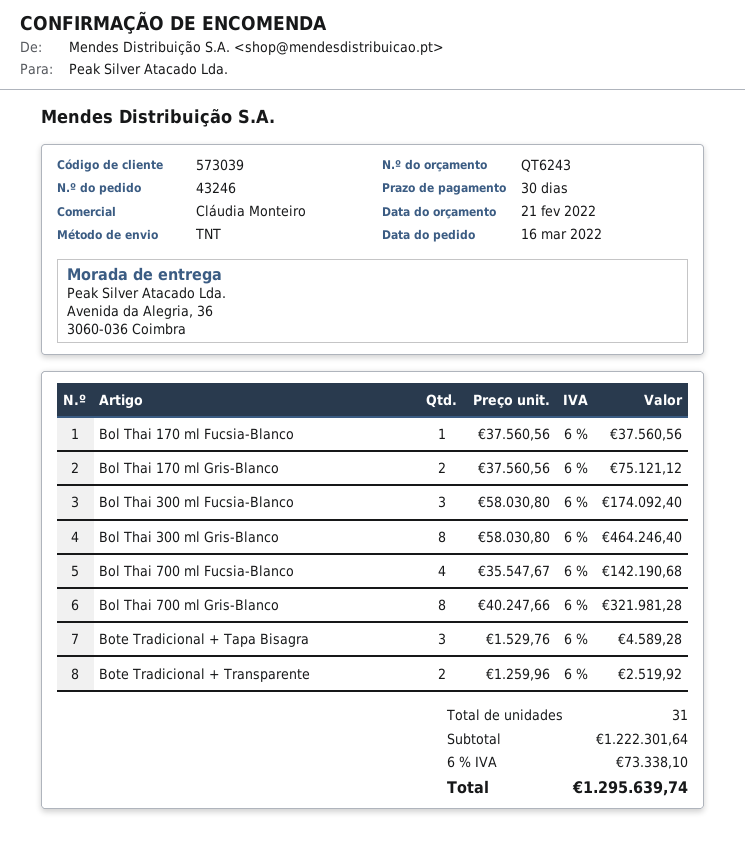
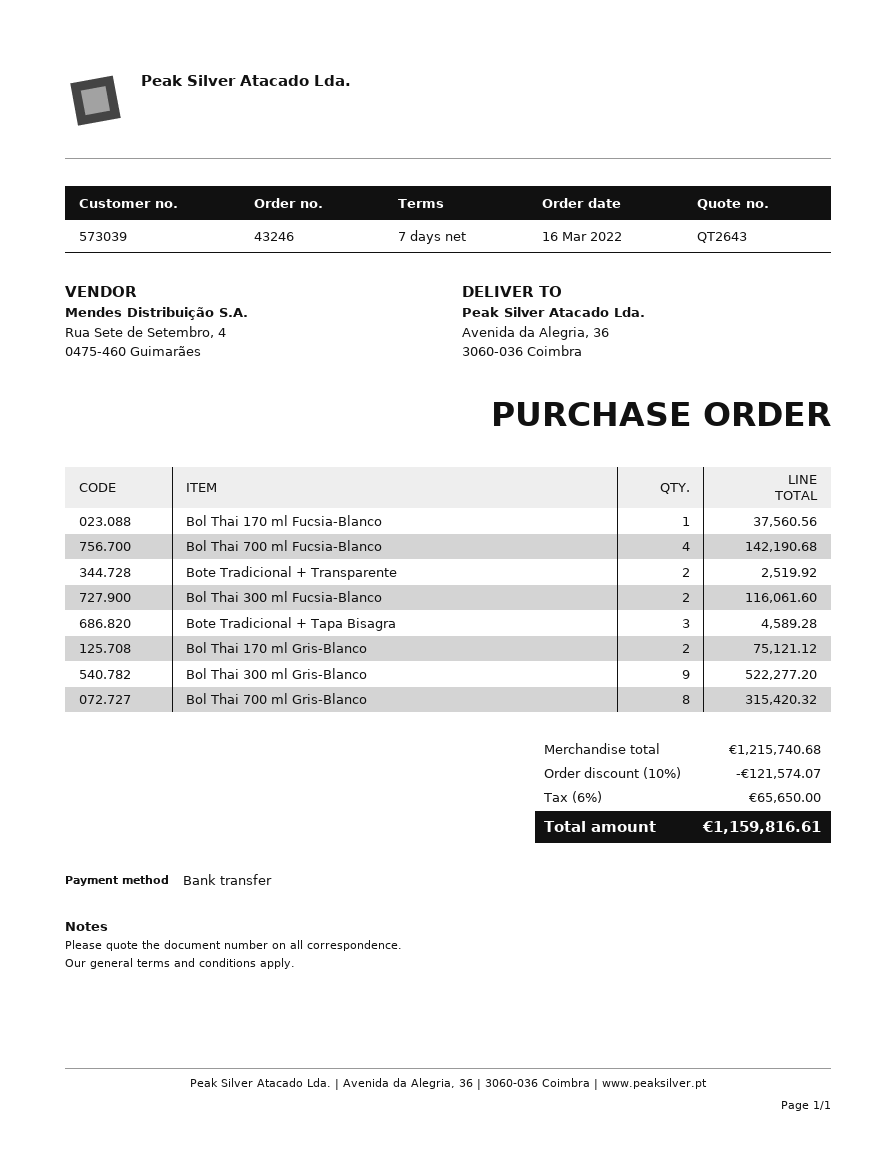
quote number: QT6243 -> QT2643
payment terms: 30 days -> 7 days
Bol Thai 300 ml Fucsia-Blanco: 3 for 174092.40 -> 2 for 116061.60
Bol Thai 300 ml Gris-Blanco: 8 for 464246.40 -> 9 for 522277.20
Bol Thai 700 ml Gris-Blanco: 8 for 321981.28 -> 8 for 315420.32
subtotal: 1222301.64 -> 1215740.68
discount: none -> 10% = 121574.07
tax: 6% = 73338.10 -> 6% = 65650.00
total: 1295639.74 -> 1159816.61

